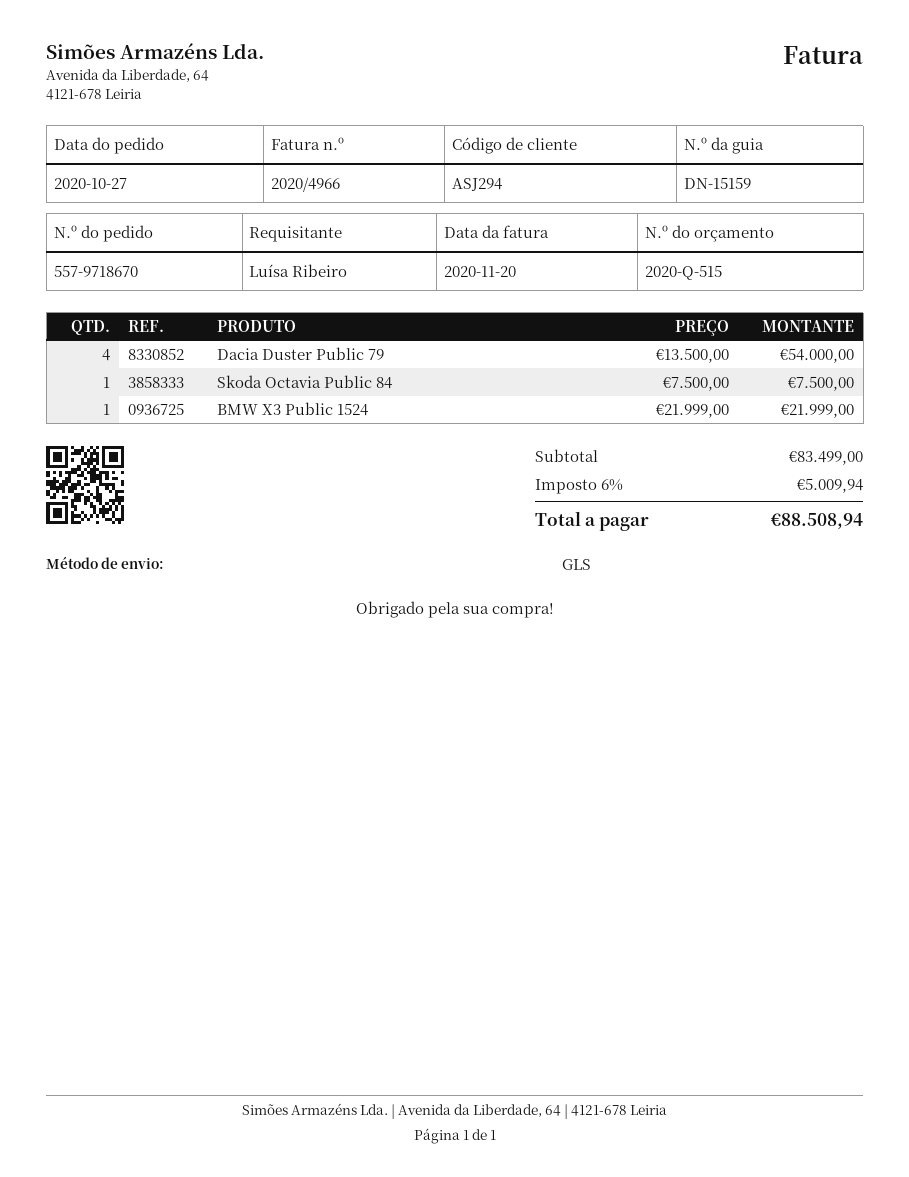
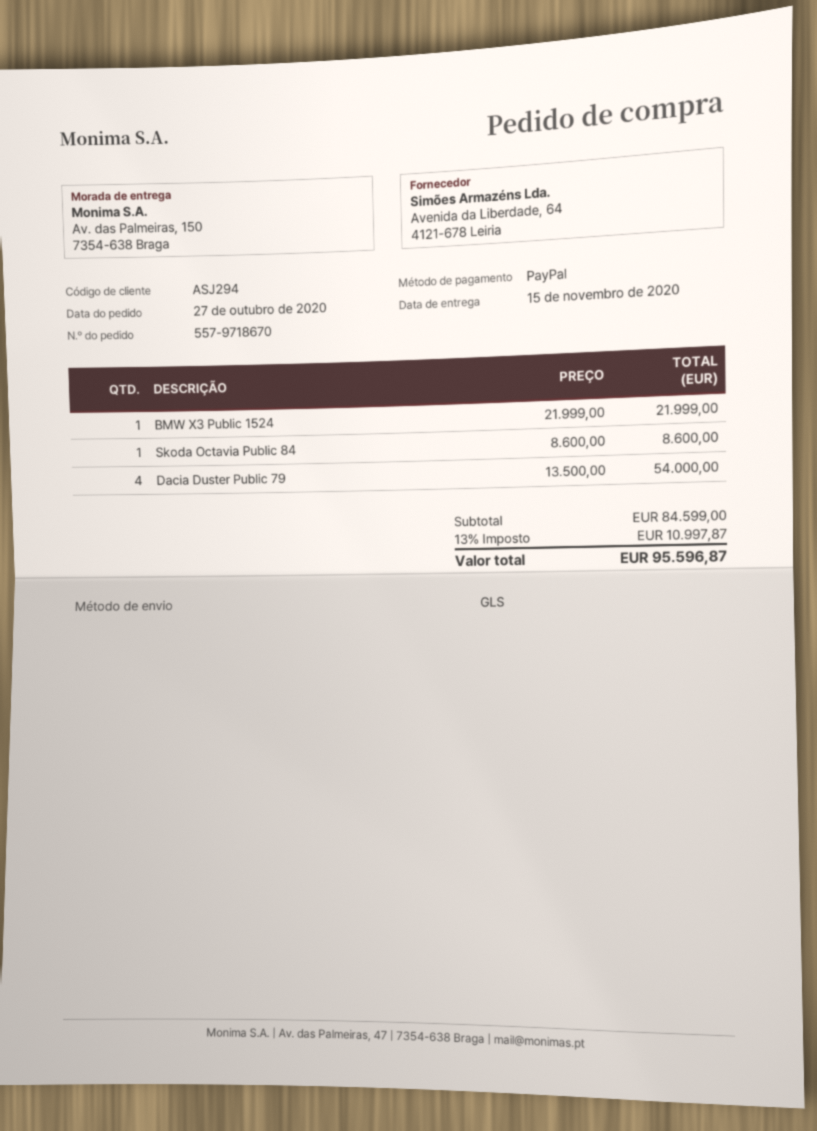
Skoda Octavia Public 84: 1 x 7500.00 = 7500.00 -> 1 x 8600.00 = 8600.00
subtotal: 83499.00 -> 84599.00
tax: 6% = 5009.94 -> 13% = 10997.87
total: 88508.94 -> 95596.87

